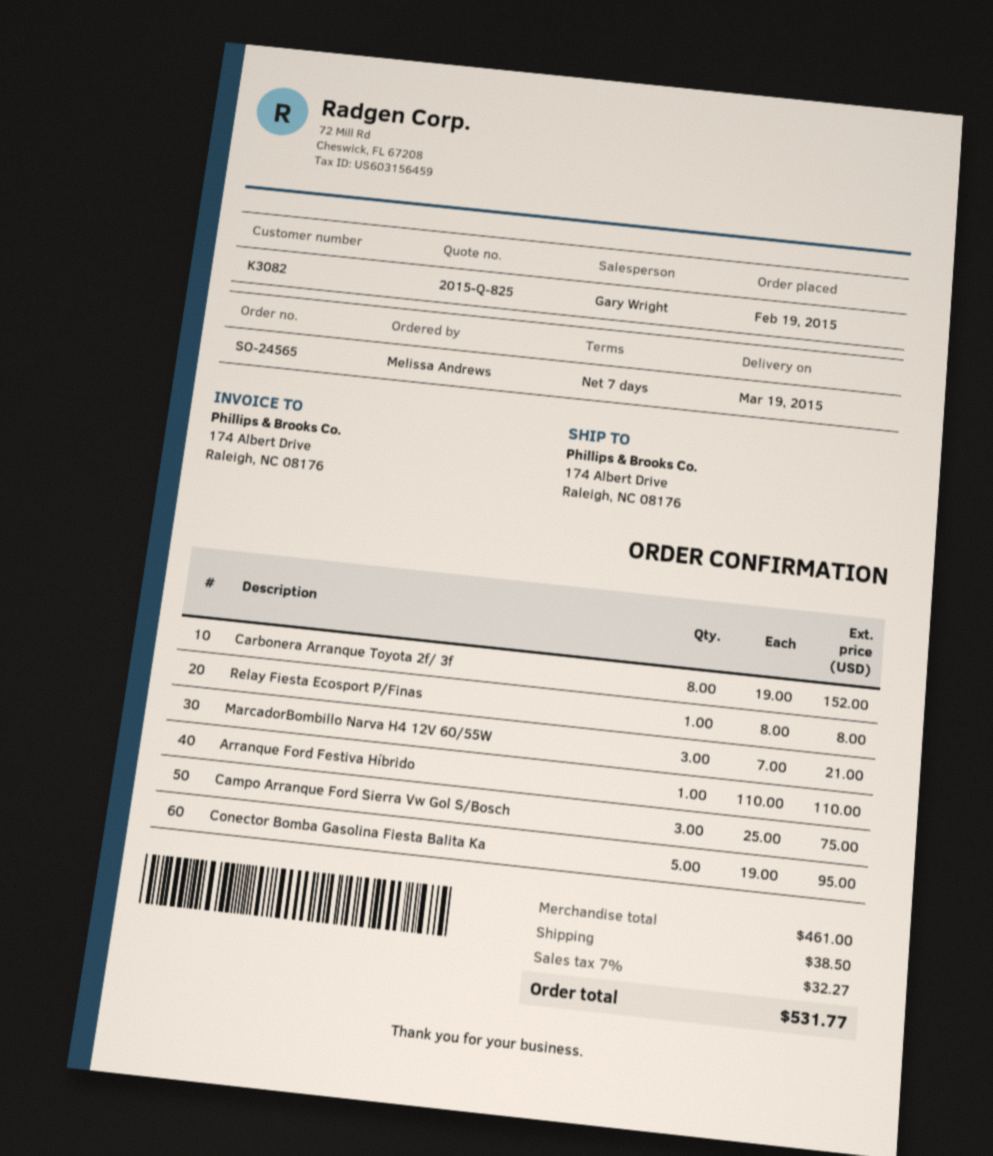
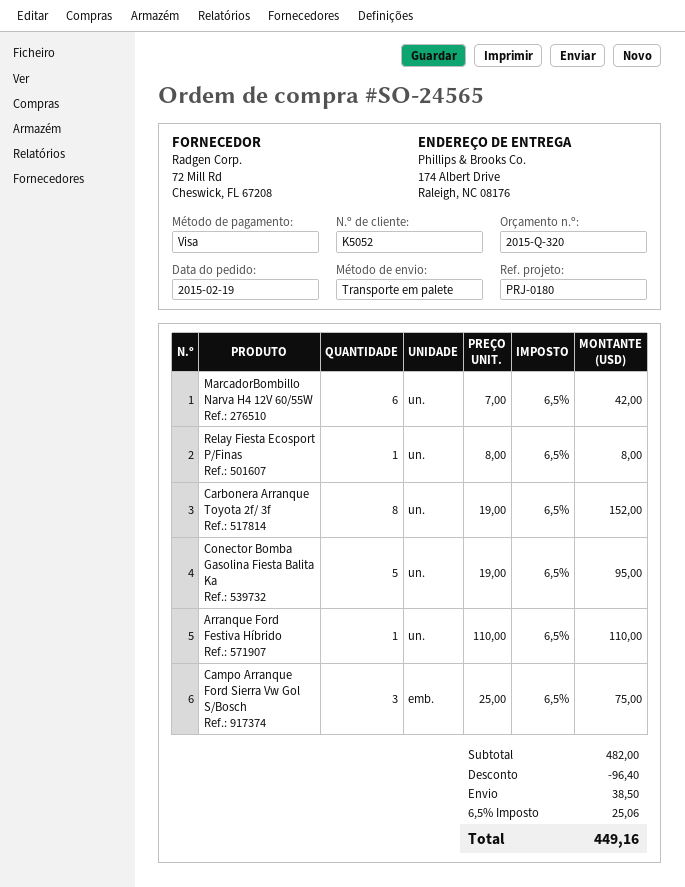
quote number: 2015-Q-825 -> 2015-Q-320
customer number: K3082 -> K5052
MarcadorBombillo Narva H4 12V 60/55W: 3 x 7.00 = 21.00 -> 6 x 7.00 = 42.00
subtotal: 461.00 -> 482.00
discount: none -> 96.40
tax: 7% = 32.27 -> 6.5% = 25.06
total: 531.77 -> 449.16

